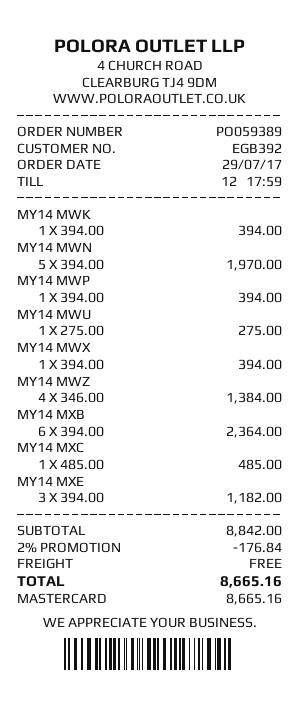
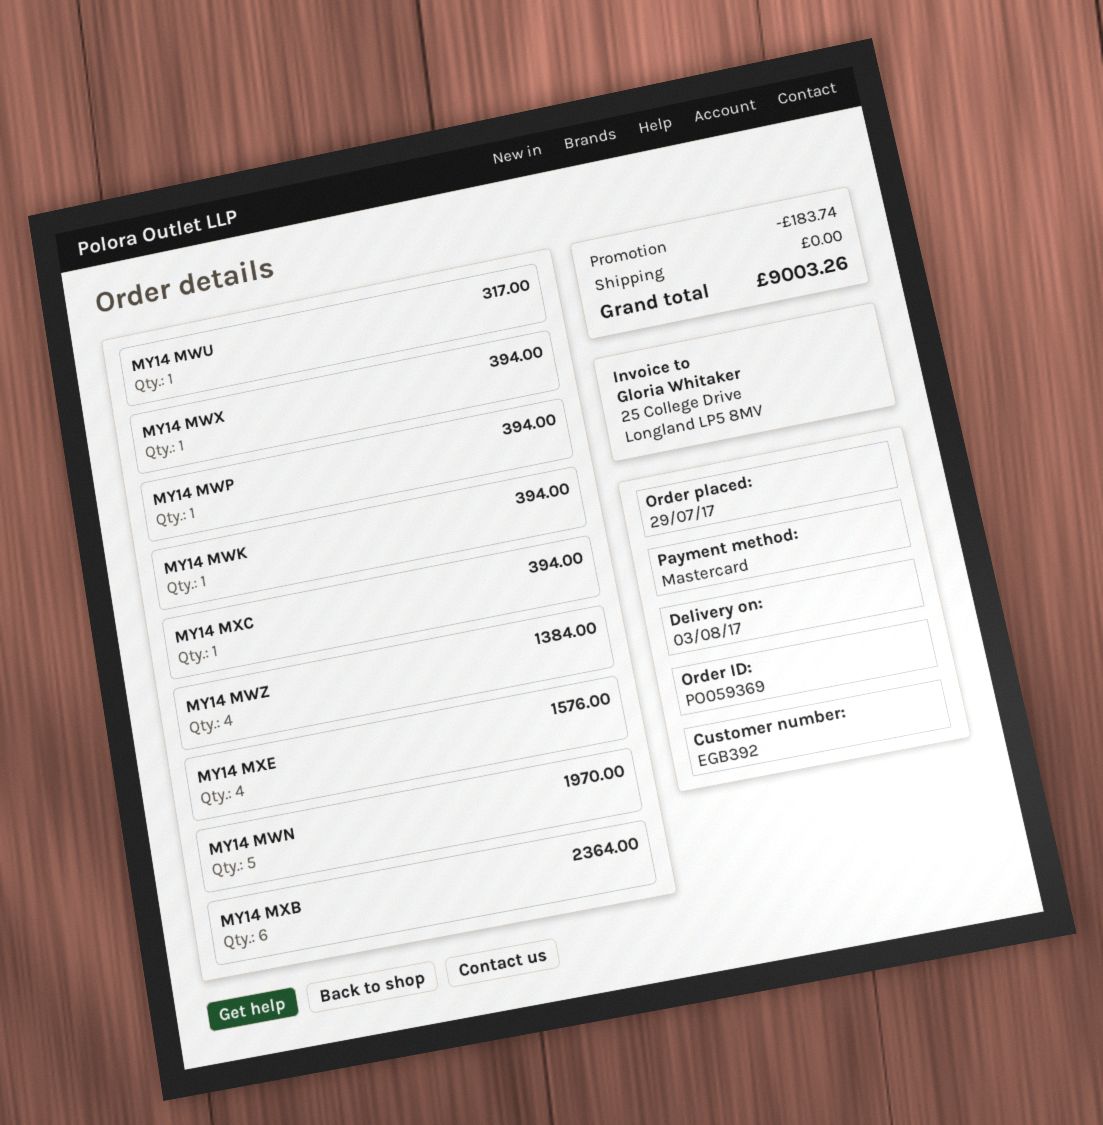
order number: PO059389 -> PO059369
MY14 MWU: 1 for 275.00 -> 1 for 317.00
MY14 MXC: 1 for 485.00 -> 1 for 394.00
MY14 MXE: 3 for 1182.00 -> 4 for 1576.00
discount: 176.84 -> 183.74
total: 8665.16 -> 9003.26

